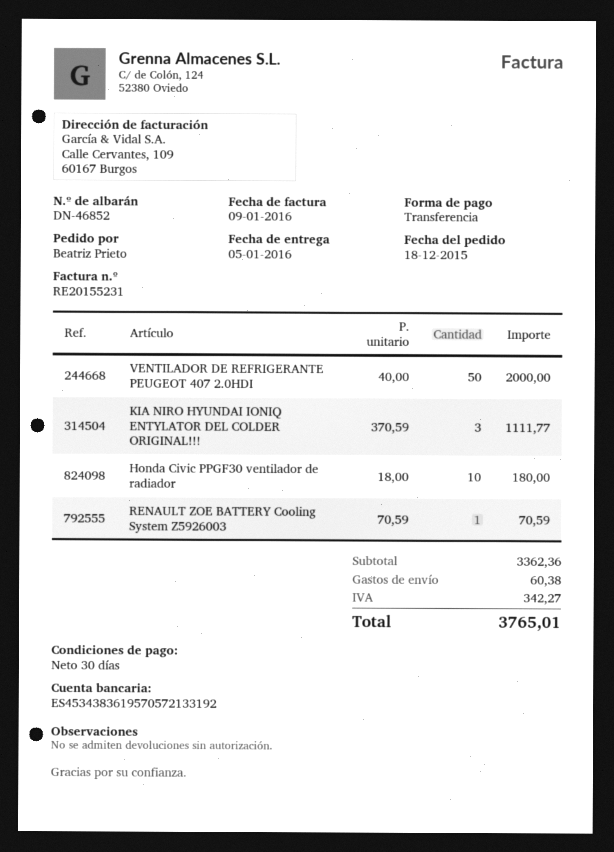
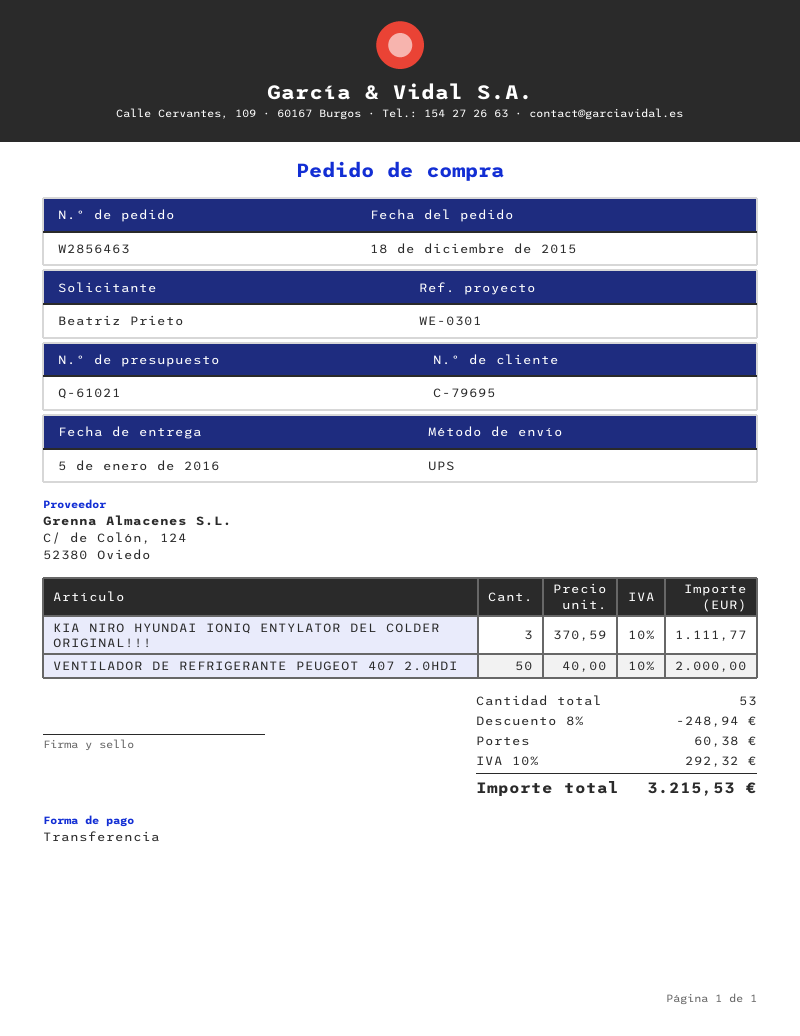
Honda Civic PPGF30 ventilador de radiador: 10 x 18.00 = 180.00 -> none
RENAULT ZOE BATTERY Cooling System Z5926003: 1 x 70.59 = 70.59 -> none
discount: none -> 8% = 248.94
tax: 342.27 -> 292.32
total: 3765.01 -> 3215.53

